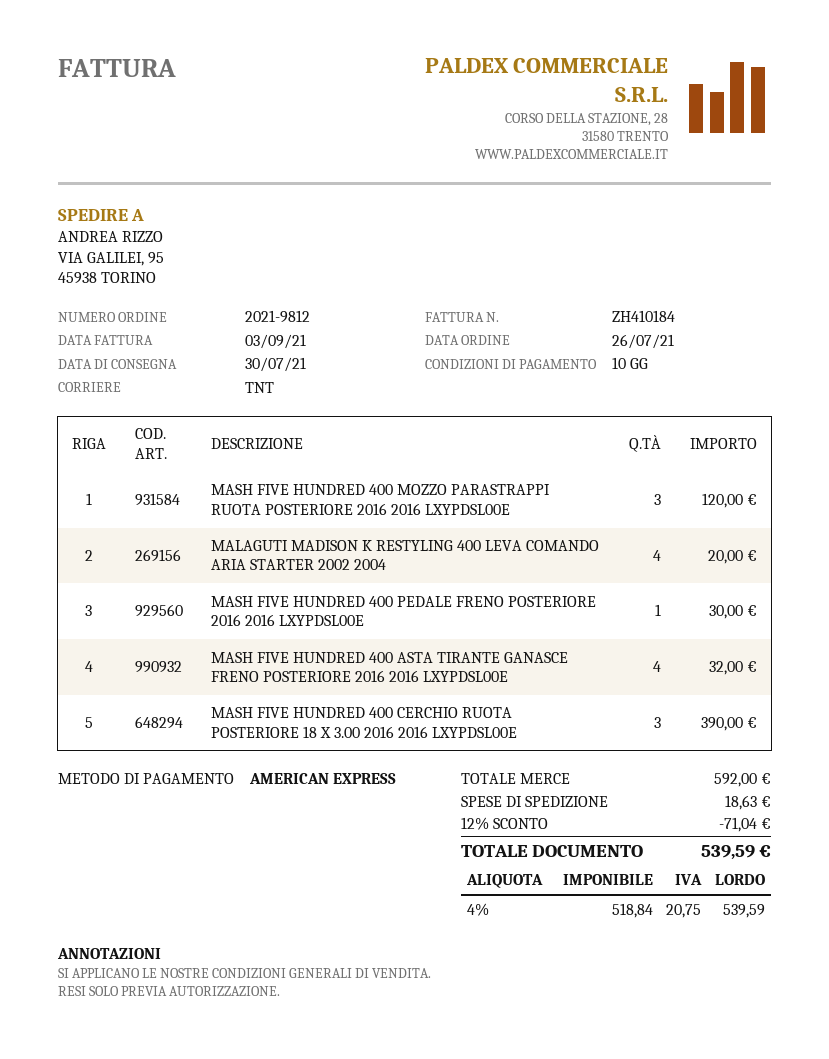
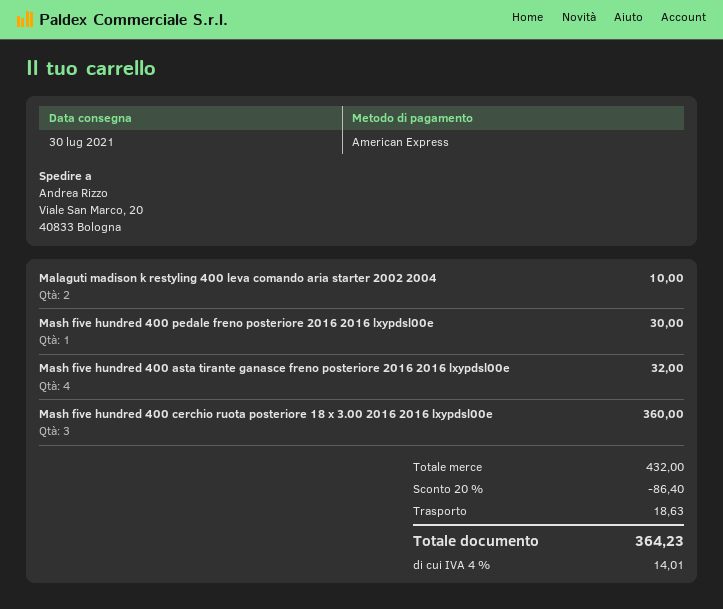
ship to: VIA GALILEI, 95, 45938 TORINO -> Viale San Marco, 20, 40833 Bologna
MASH FIVE HUNDRED 400 MOZZO PARASTRAPPI RUOTA POSTERIORE 2016 2016 LXYPDSL00E: 3 for 120.00 -> none
MALAGUTI MADISON K RESTYLING 400 LEVA COMANDO ARIA STARTER 2002 2004: 4 for 20.00 -> 2 for 10.00
MASH FIVE HUNDRED 400 CERCHIO RUOTA POSTERIORE 18 X 3.00 2016 2016 LXYPDSL00E: 3 for 390.00 -> 3 for 360.00
subtotal: 592.00 -> 432.00
discount: 12% = 71.04 -> 20% = 86.40
tax: 4% = 20.75 -> 4% = 14.01
total: 539.59 -> 364.23

